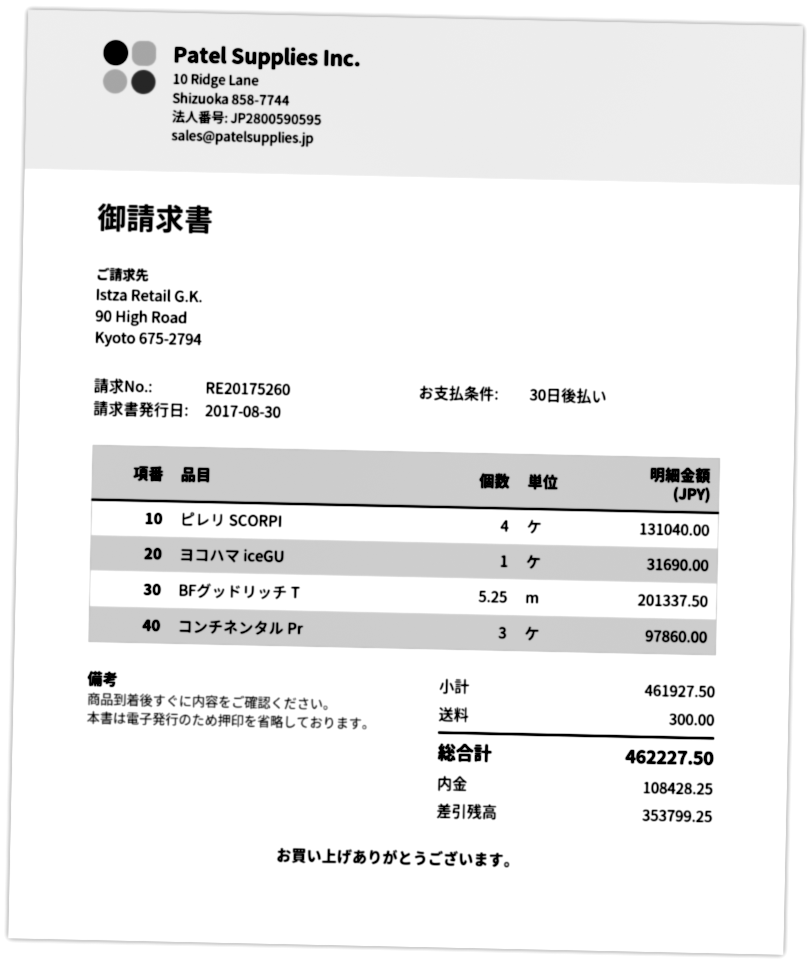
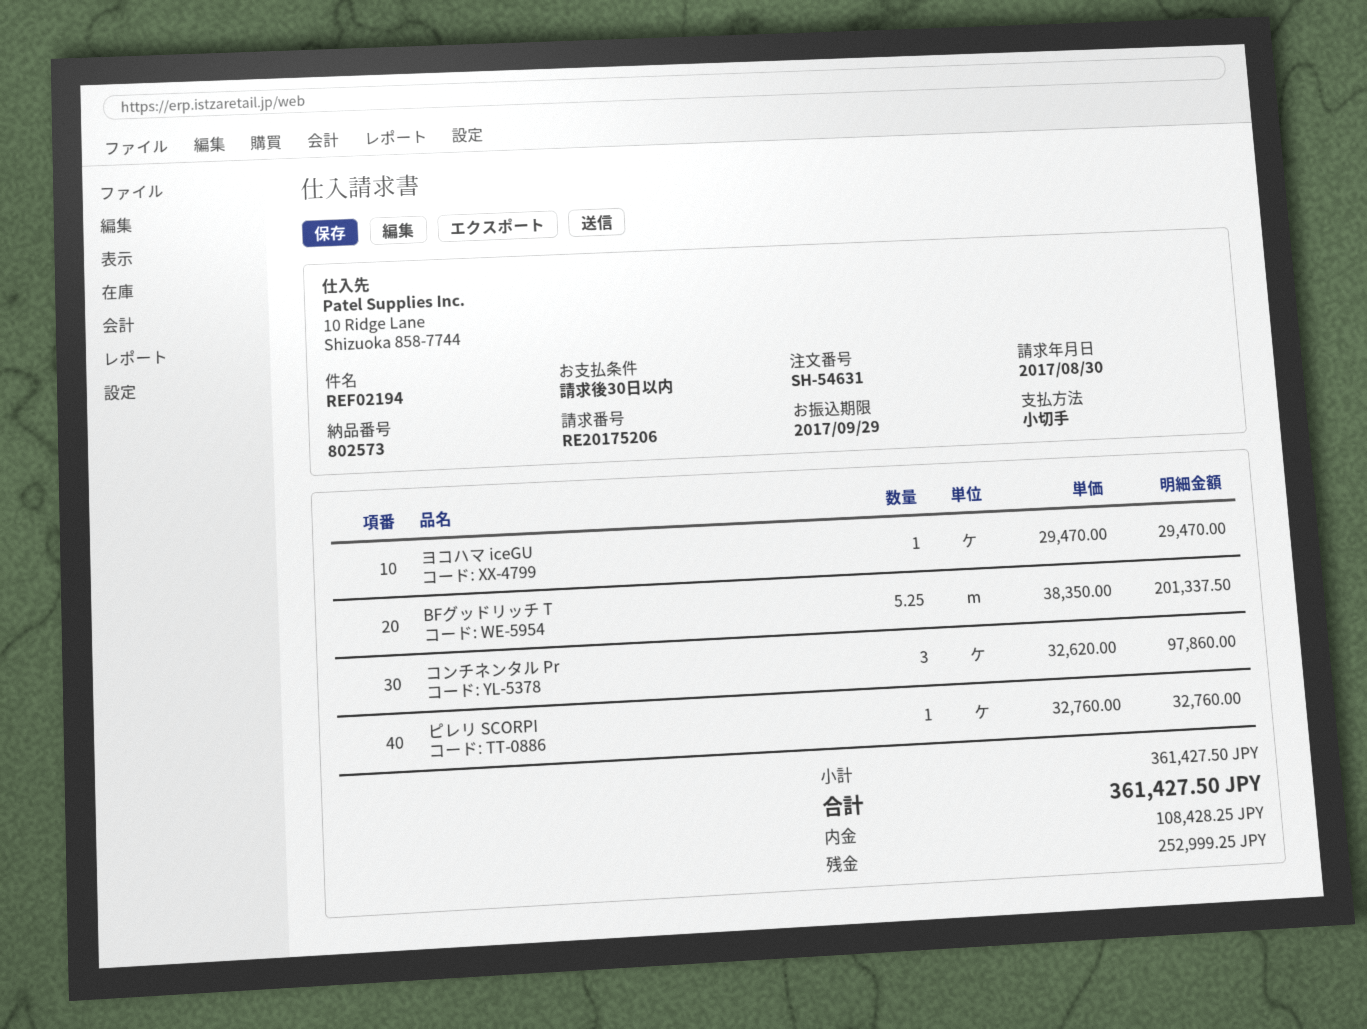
invoice number: RE20175260 -> RE20175206
ピレリ SCORPI: 4 for 131040.00 -> 1 for 32760.00
ヨコハマ iceGU: 1 for 31690.00 -> 1 for 29470.00
subtotal: 461927.50 -> 361427.50
shipping: 300.00 -> none
total: 462227.50 -> 361427.50
balance: 353799.25 -> 252999.25

